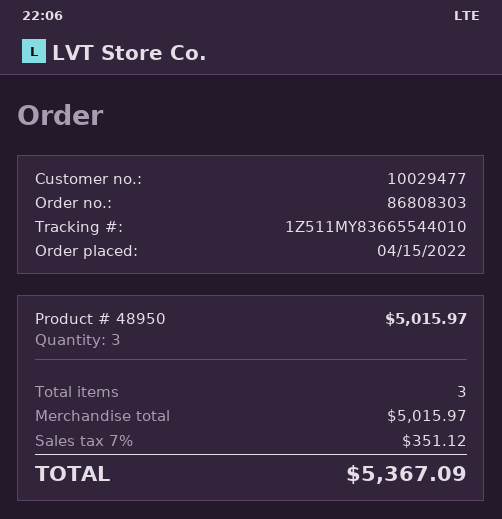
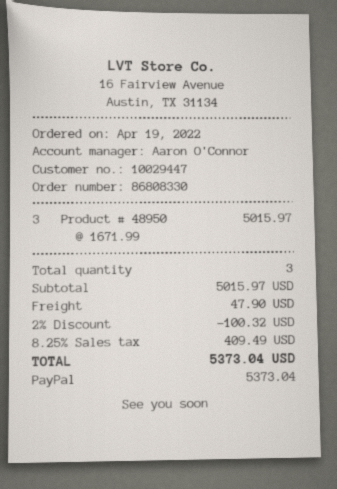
order number: 86808303 -> 86808330
order date: 2022-04-15 -> 2022-04-19
customer number: 10029477 -> 10029447
discount: none -> 2% = 100.32
shipping: none -> 47.90
tax: 7% = 351.12 -> 8.25% = 409.49
total: 5367.09 -> 5373.04

